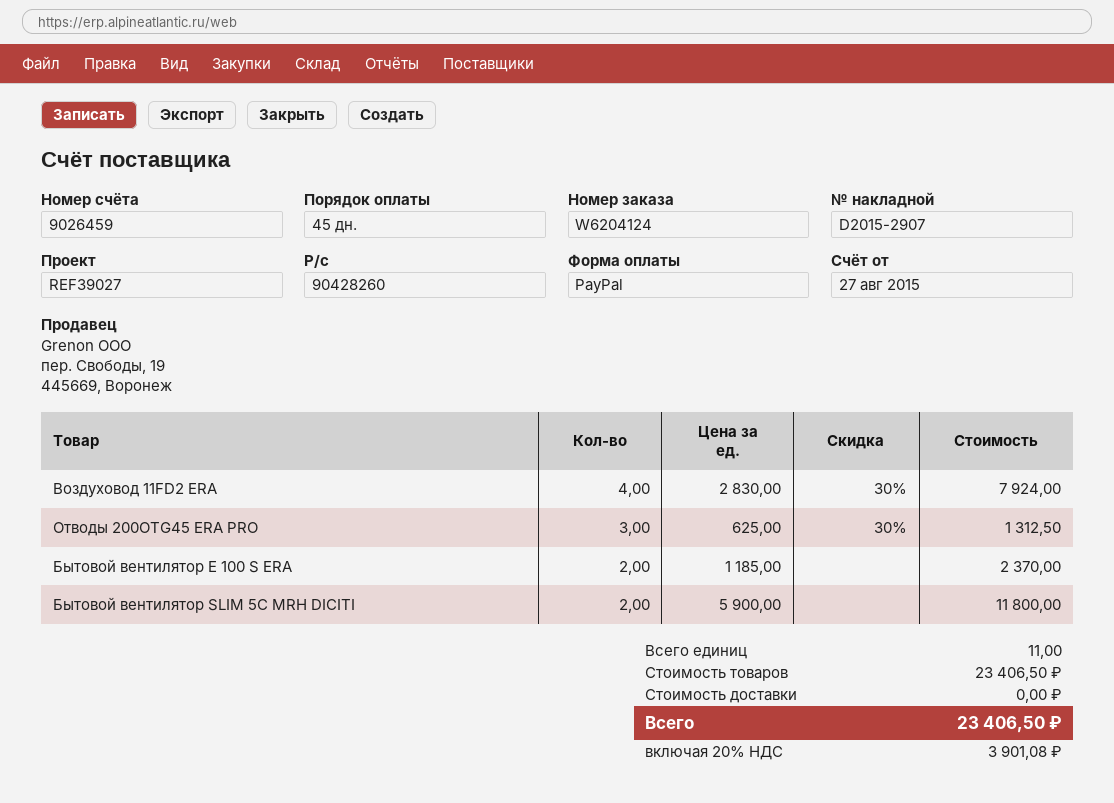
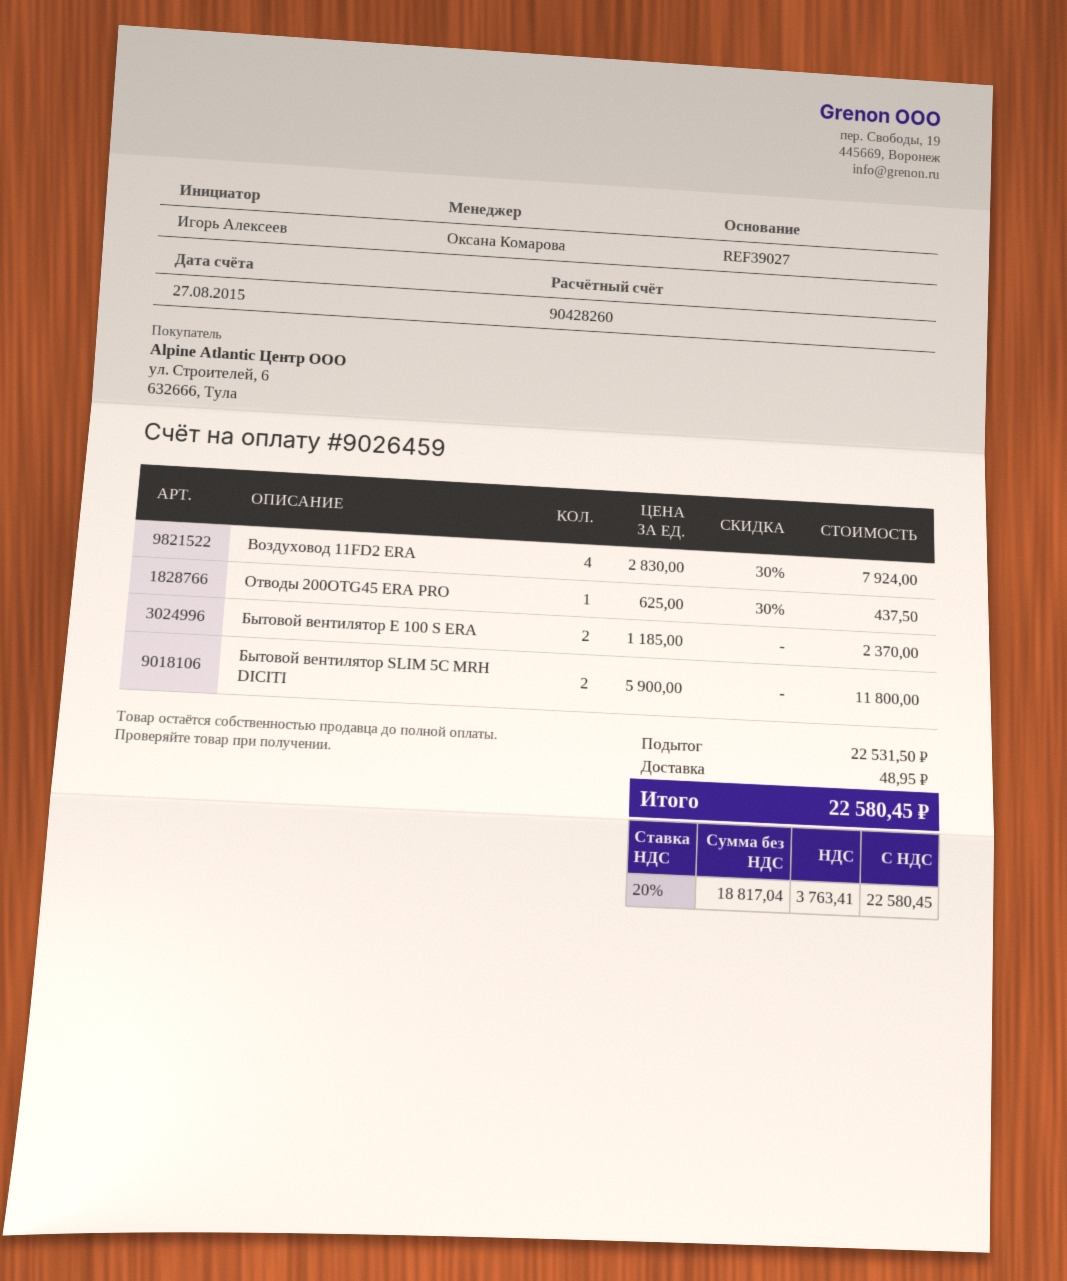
Отводы 200OTG45 ERA PRO: 3 x 625.00 - 30% = 1312.50 -> 1 x 625.00 - 30% = 437.50
subtotal: 23406.50 -> 22531.50
shipping: 0.00 -> 48.95
tax: 20% = 3901.08 -> 20% = 3763.41
total: 23406.50 -> 22580.45

